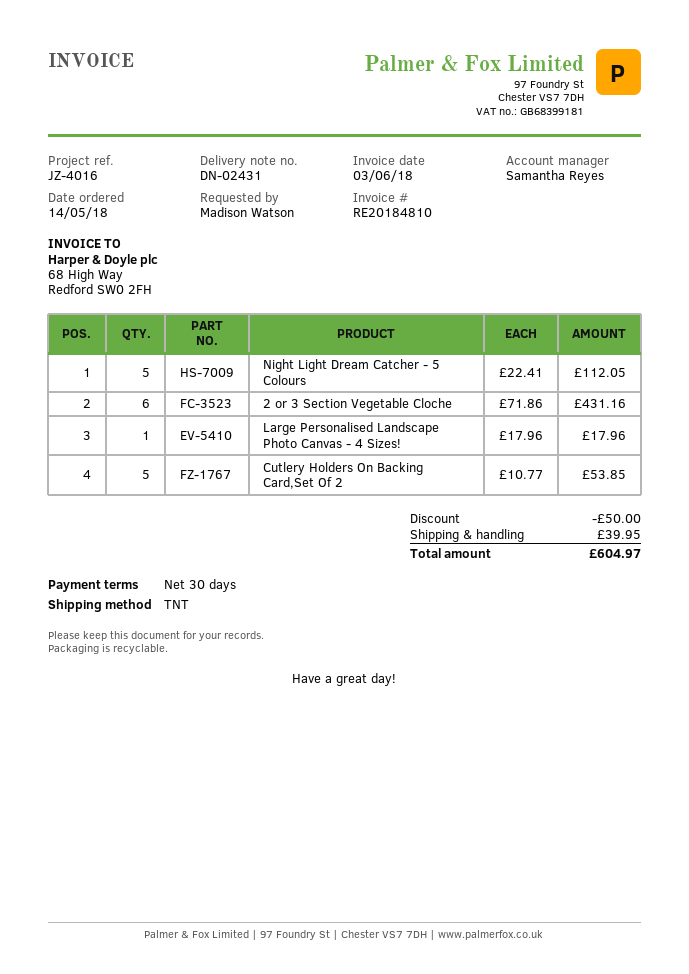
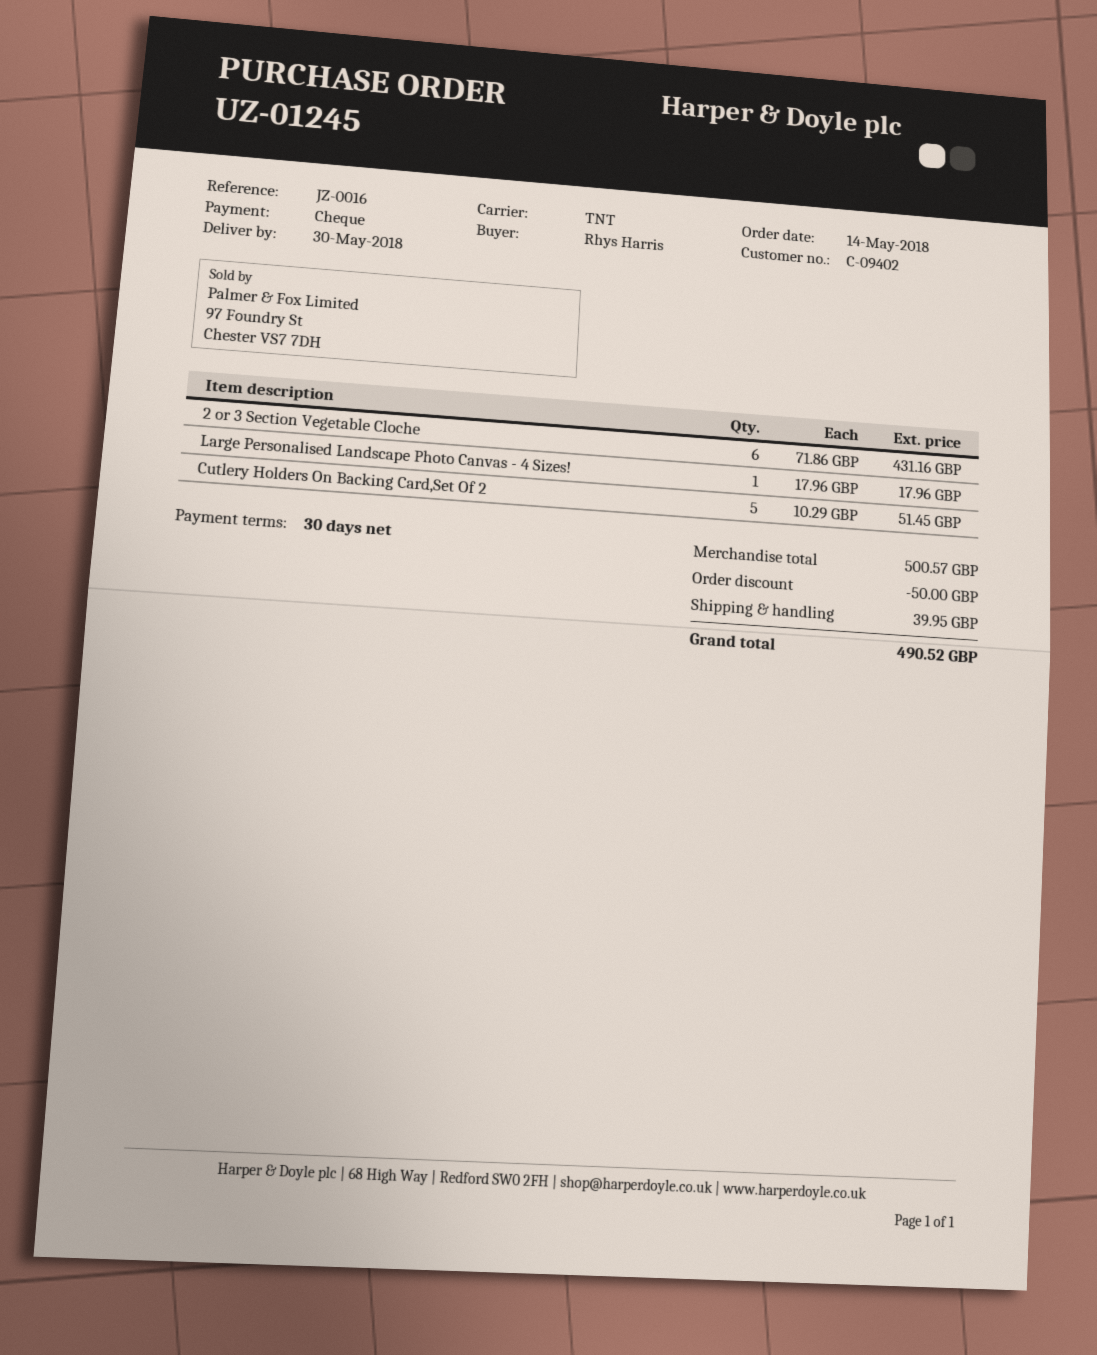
reference: JZ-4016 -> JZ-0016
ordered by: Madison Watson -> Rhys Harris
Night Light Dream Catcher - 5 Colours: 5 x 22.41 = 112.05 -> none
Cutlery Holders On Backing Card,Set Of 2: 5 x 10.77 = 53.85 -> 5 x 10.29 = 51.45
total: 604.97 -> 490.52

